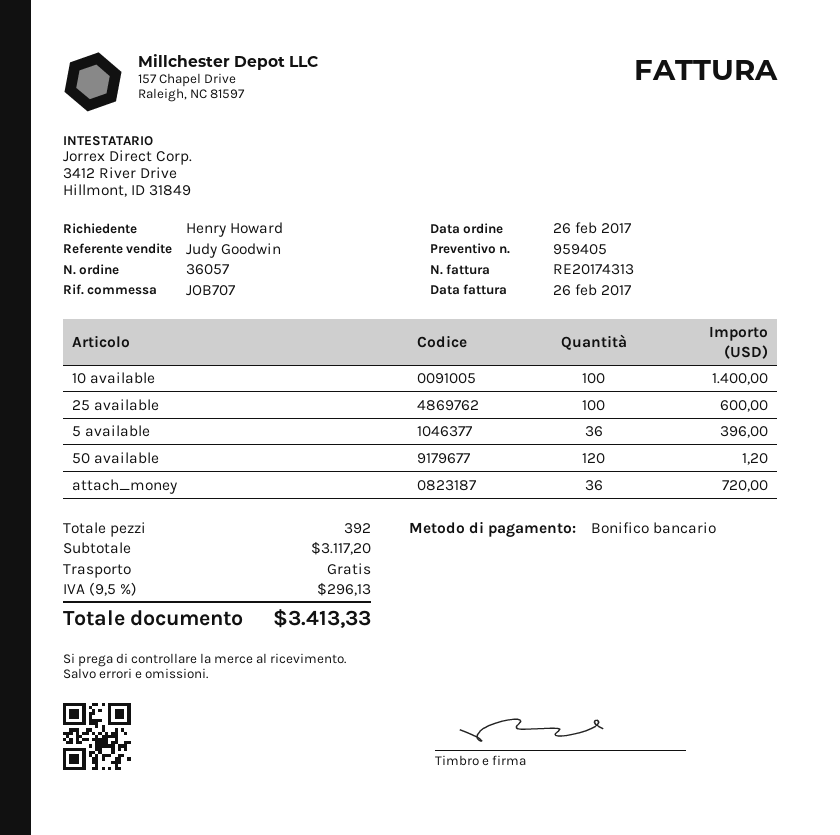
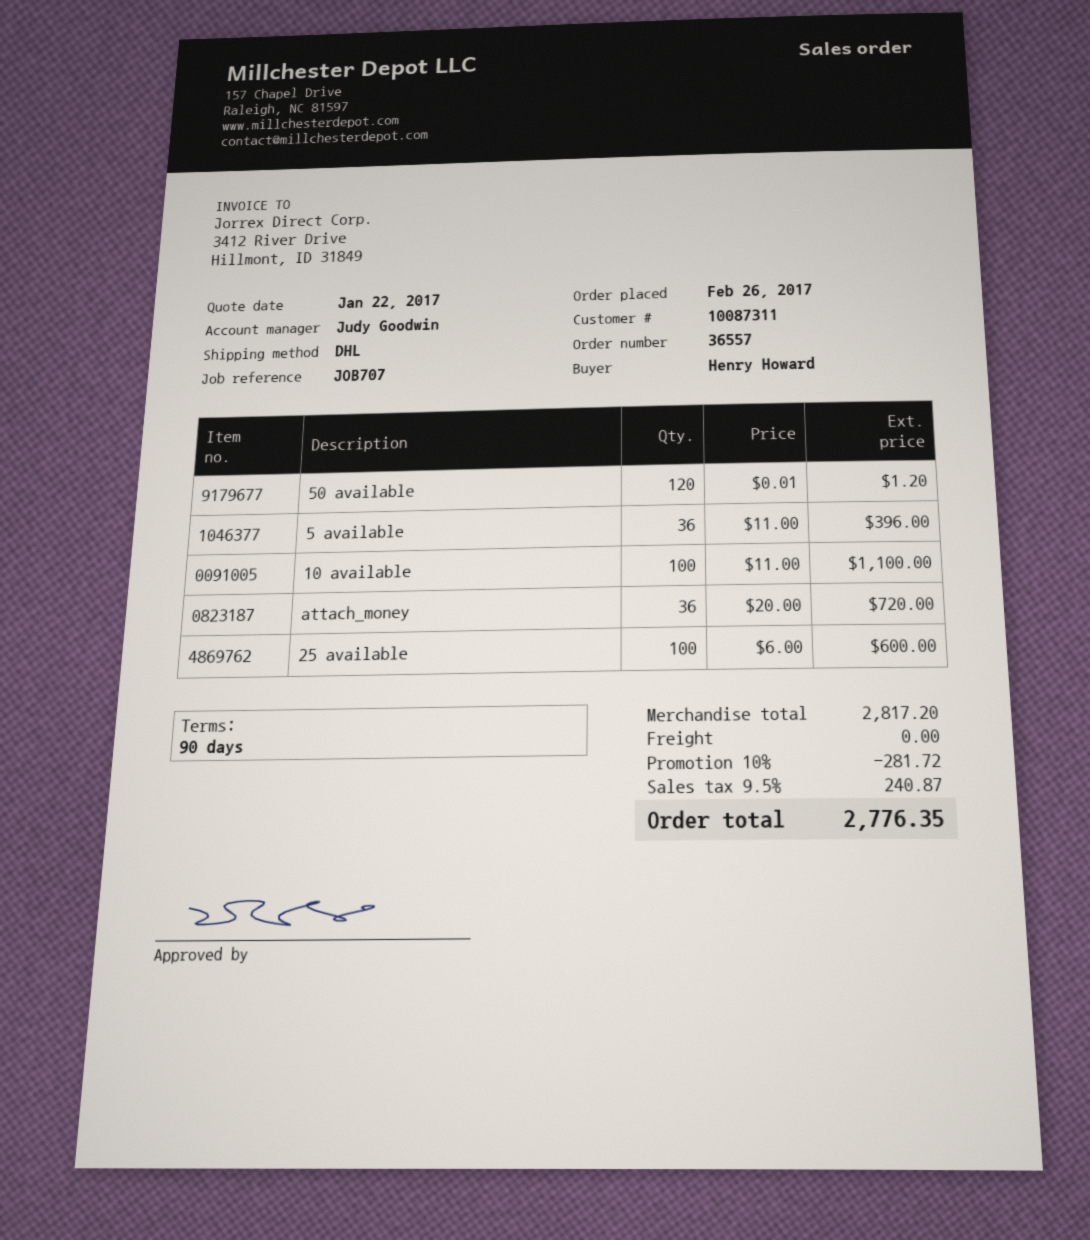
order number: 36057 -> 36557
10 available: 100 for 1400.00 -> 100 for 1100.00
subtotal: 3117.20 -> 2817.20
discount: none -> 10% = 281.72
tax: 9.5% = 296.13 -> 9.5% = 240.87
total: 3413.33 -> 2776.35

